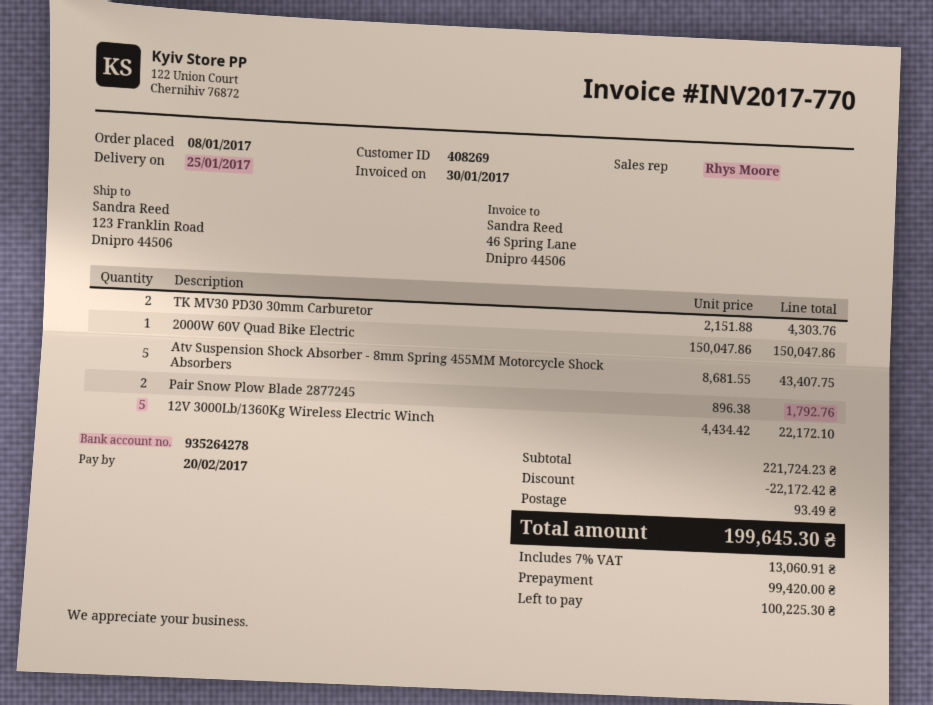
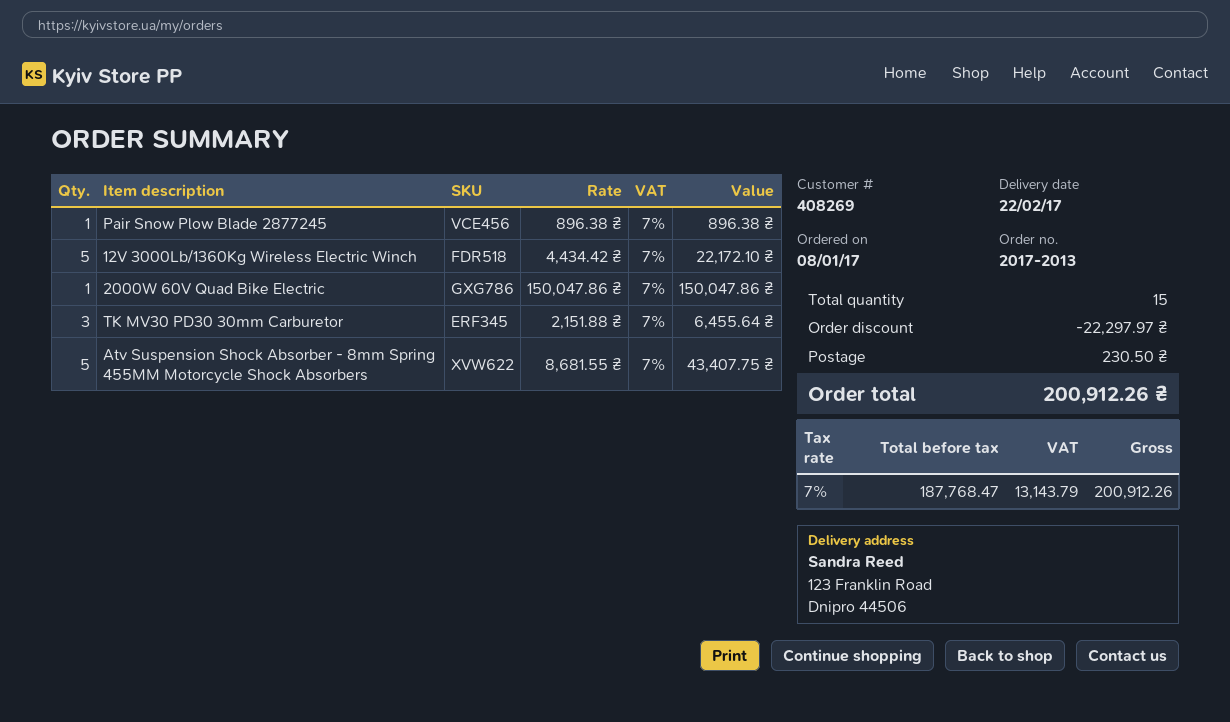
delivery date: 2017-01-25 -> 2017-02-22
TK MV30 PD30 30mm Carburetor: 2 x 2151.88 = 4303.76 -> 3 x 2151.88 = 6455.64
Pair Snow Plow Blade 2877245: 2 x 896.38 = 1792.76 -> 1 x 896.38 = 896.38
discount: 22172.42 -> 22297.97
shipping: 93.49 -> 230.50
tax: 7% = 13060.91 -> 7% = 13143.79
total: 199645.30 -> 200912.26

